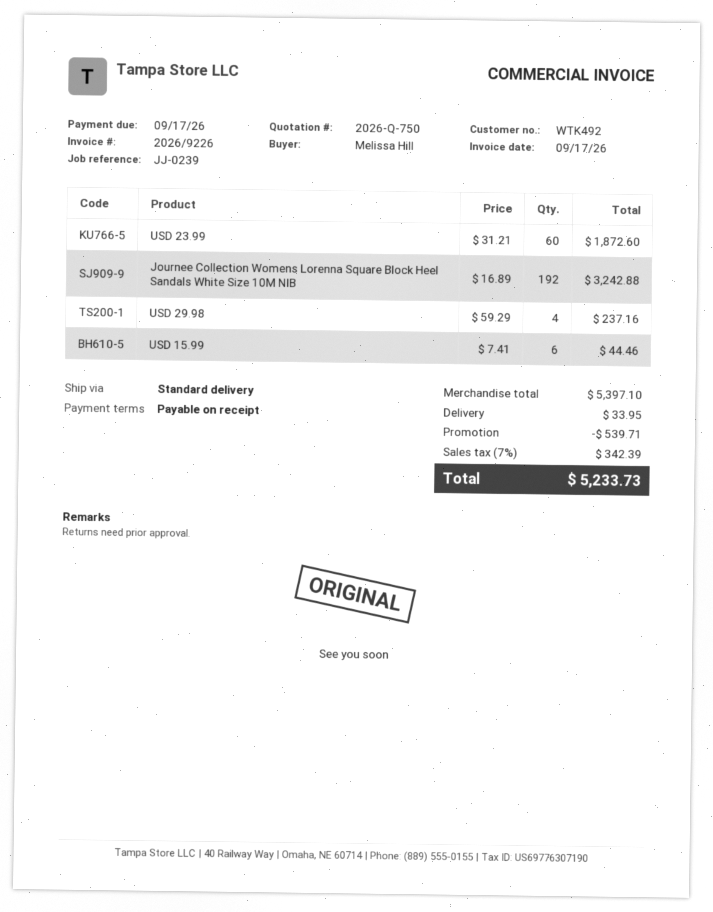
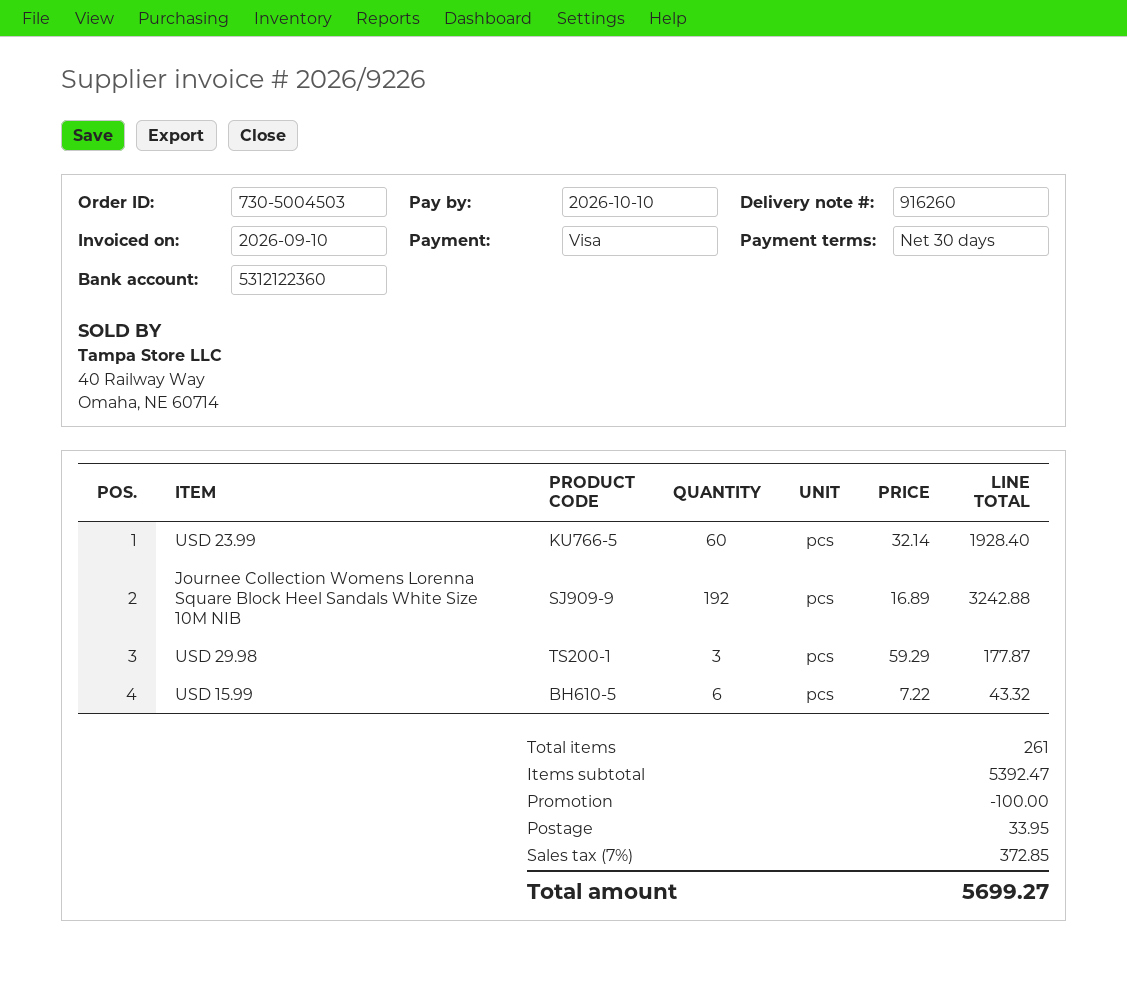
invoice date: 2026-09-17 -> 2026-09-10
payment terms: on receipt -> 30 days
due date: 2026-09-17 -> 2026-10-10
USD 23.99: 60 x 31.21 = 1872.60 -> 60 x 32.14 = 1928.40
USD 29.98: 4 x 59.29 = 237.16 -> 3 x 59.29 = 177.87
USD 15.99: 6 x 7.41 = 44.46 -> 6 x 7.22 = 43.32
subtotal: 5397.10 -> 5392.47
discount: 539.71 -> 100.00
tax: 7% = 342.39 -> 7% = 372.85
total: 5233.73 -> 5699.27

